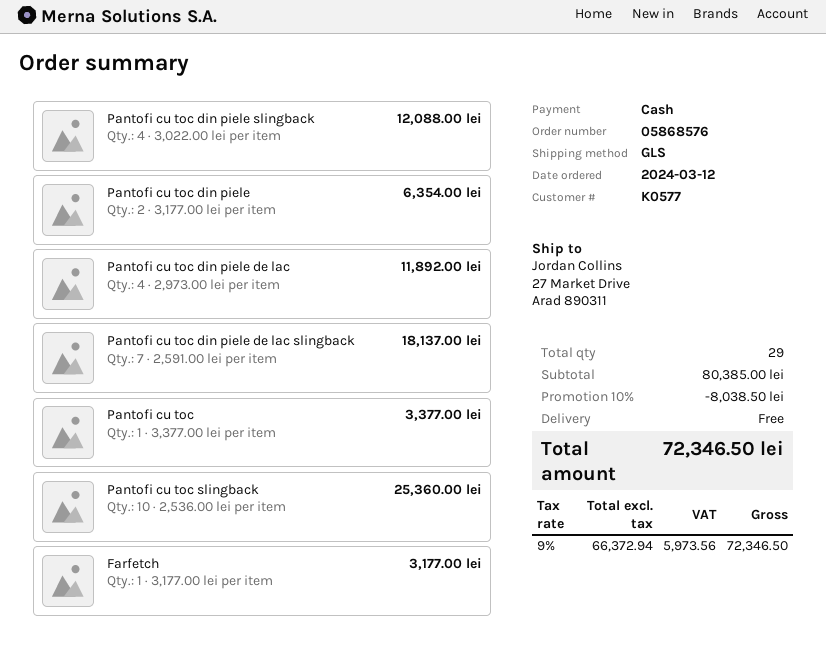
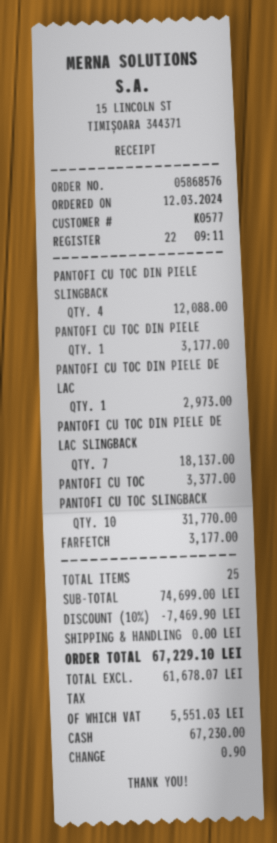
Pantofi cu toc din piele: 2 for 6354.00 -> 1 for 3177.00
Pantofi cu toc din piele de lac: 4 for 11892.00 -> 1 for 2973.00
Pantofi cu toc slingback: 10 for 25360.00 -> 10 for 31770.00
total quantity: 29 -> 25
subtotal: 80385.00 -> 74699.00
discount: 10% = 8038.50 -> 10% = 7469.90
net: 66372.94 -> 61678.07
tax: 5973.56 -> 5551.03
total: 72346.50 -> 67229.10

